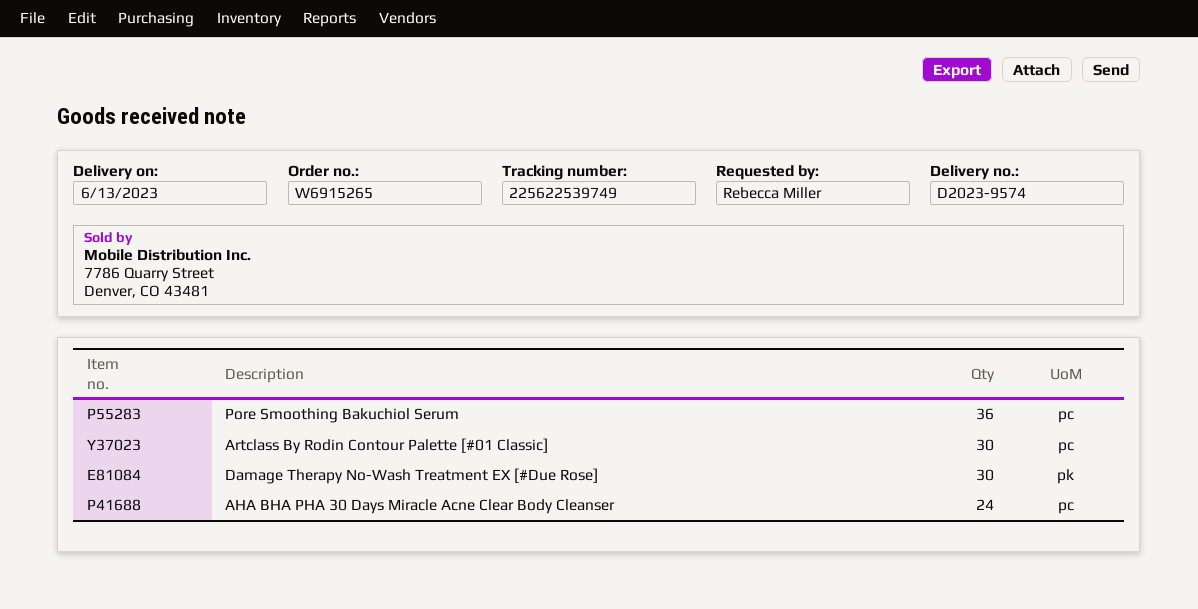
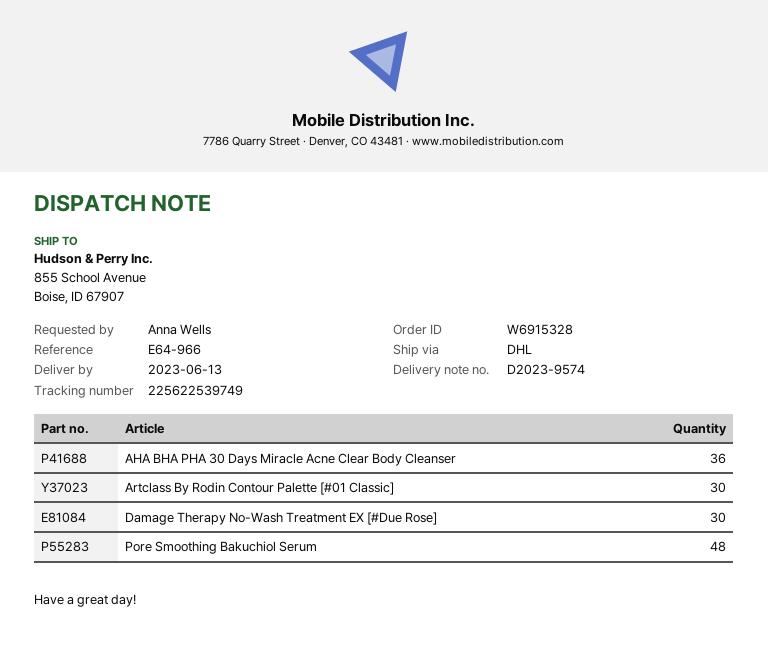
order number: W6915265 -> W6915328
ordered by: Rebecca Miller -> Anna Wells
Pore Smoothing Bakuchiol Serum: 36 -> 48
AHA BHA PHA 30 Days Miracle Acne Clear Body Cleanser: 24 -> 36

